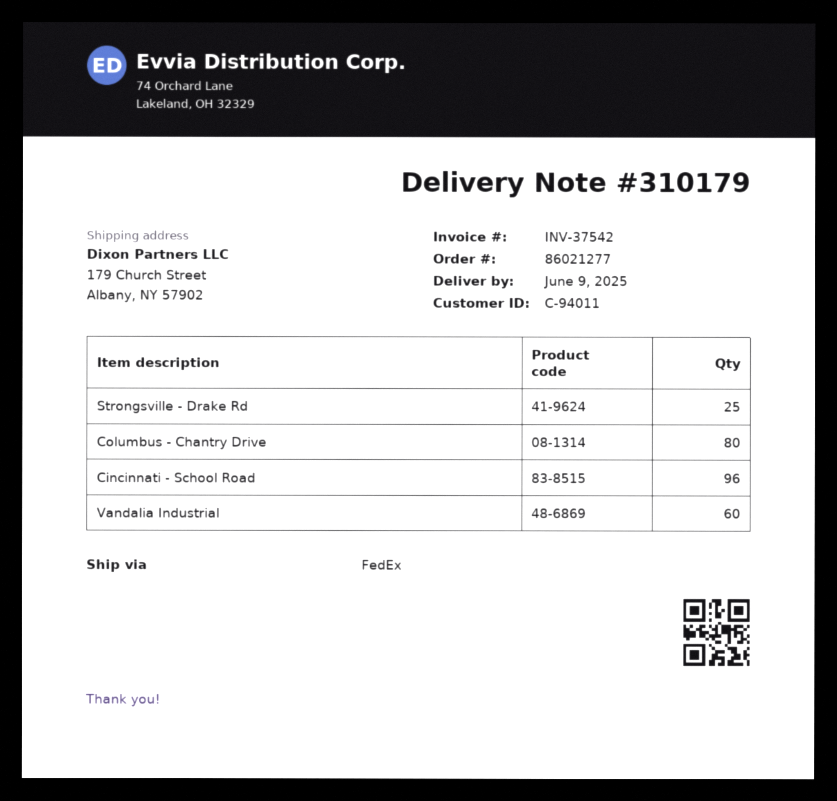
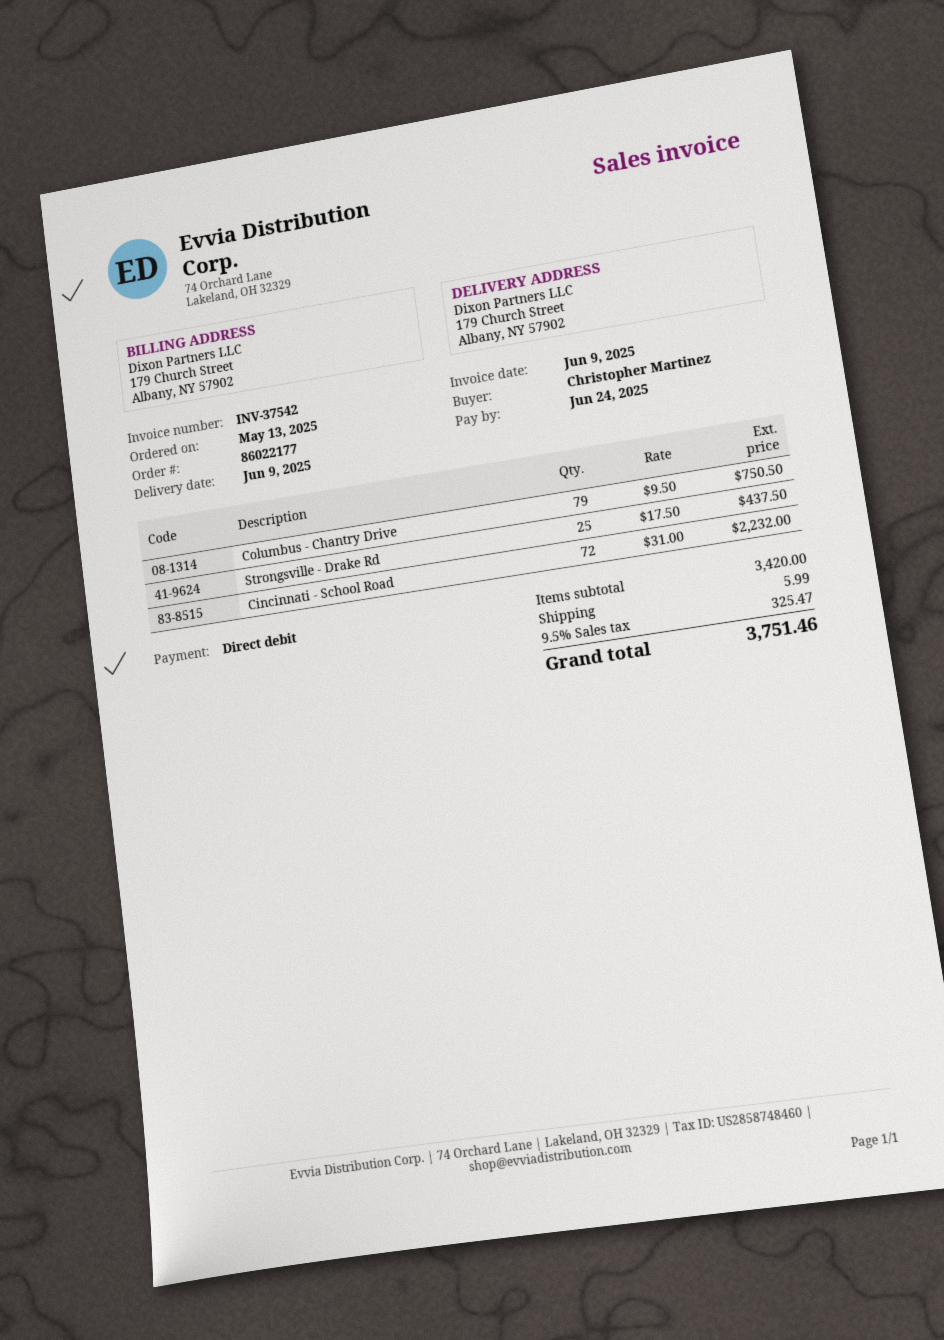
order number: 86021277 -> 86022177
Columbus - Chantry Drive: 80 -> 79
Cincinnati - School Road: 96 -> 72
Vandalia Industrial: 60 -> none

